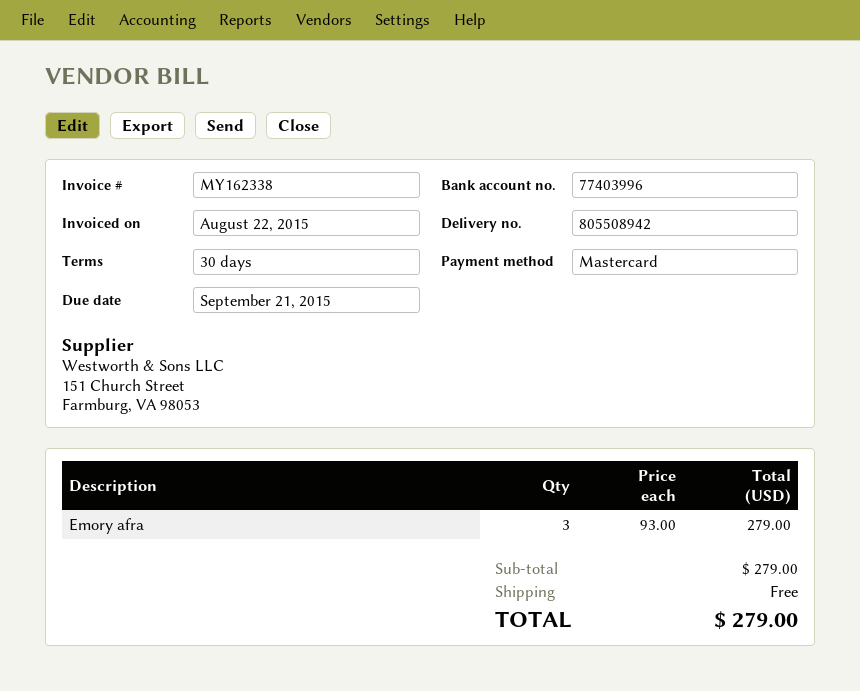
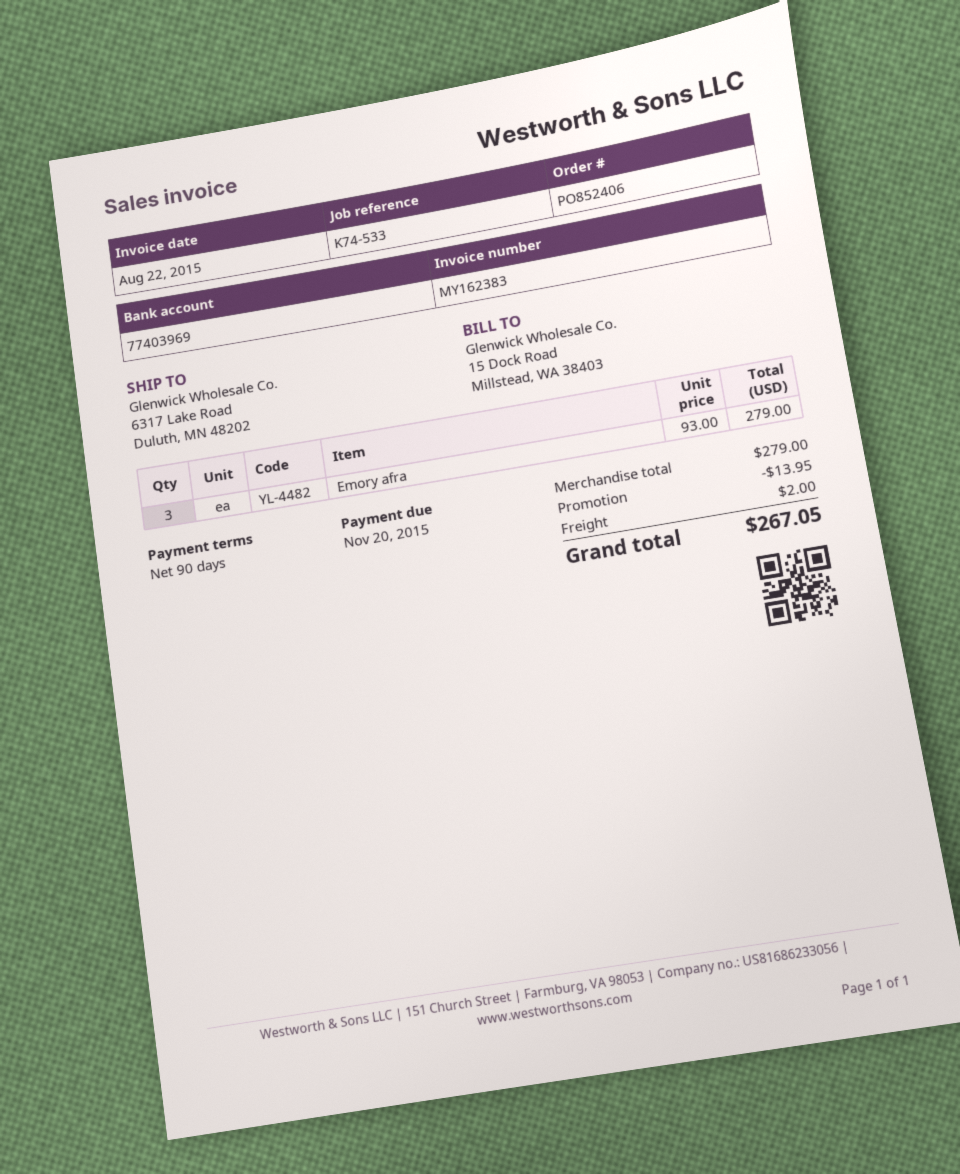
invoice number: MY162338 -> MY162383
payment terms: 30 days -> 90 days
due date: 2015-09-21 -> 2015-11-20
bank account: 77403996 -> 77403969
discount: none -> 13.95
shipping: 0.00 -> 2.00
total: 279.00 -> 267.05

